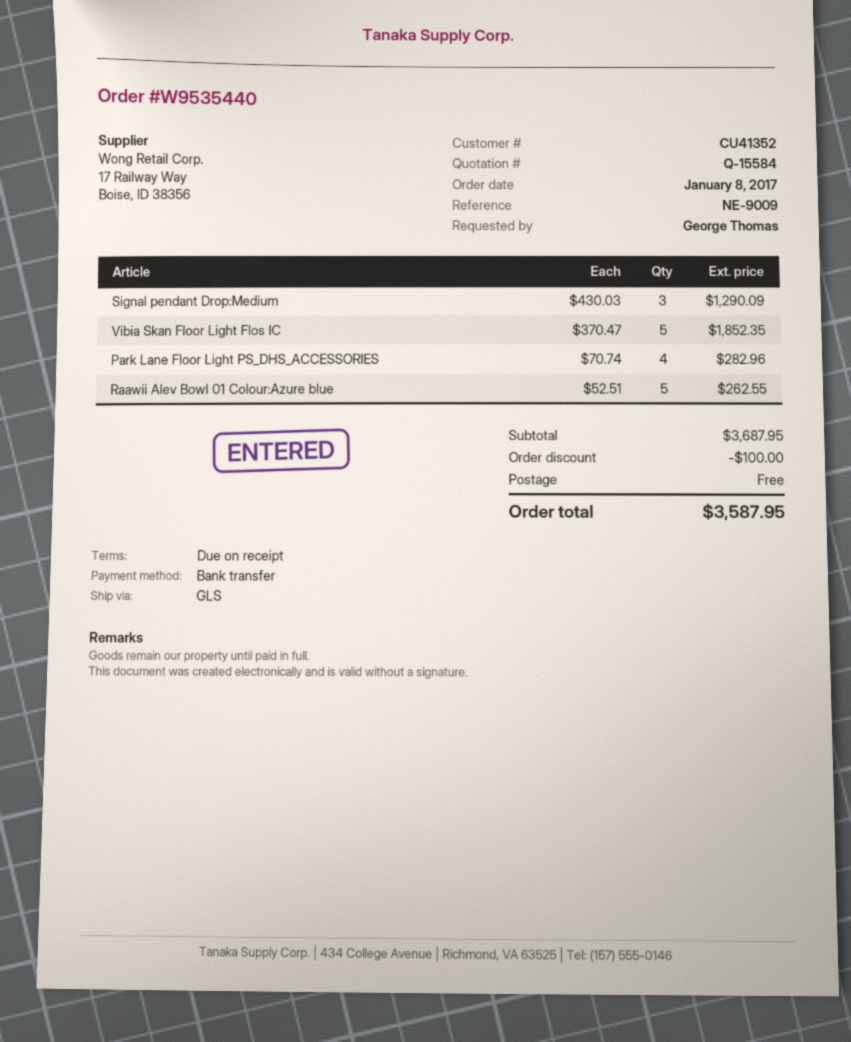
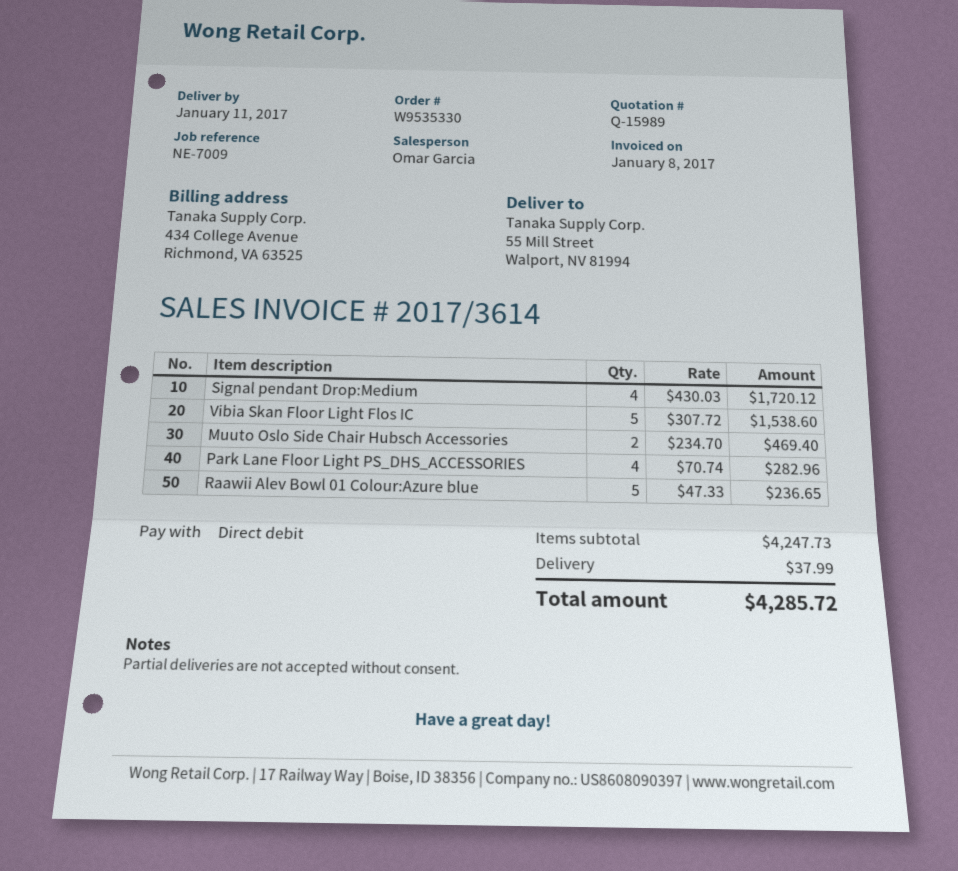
quote number: Q-15584 -> Q-15989
order number: W9535440 -> W9535330
reference: NE-9009 -> NE-7009
payment method: bank transfer -> direct debit
Signal pendant Drop:Medium: 3 x 430.03 = 1290.09 -> 4 x 430.03 = 1720.12
Vibia Skan Floor Light Flos IC: 5 x 370.47 = 1852.35 -> 5 x 307.72 = 1538.60
Raawii Alev Bowl 01 Colour:Azure blue: 5 x 52.51 = 262.55 -> 5 x 47.33 = 236.65
Muuto Oslo Side Chair Hubsch Accessories: none -> 2 x 234.70 = 469.40
subtotal: 3687.95 -> 4247.73
discount: 100.00 -> none
shipping: 0.00 -> 37.99
total: 3587.95 -> 4285.72

